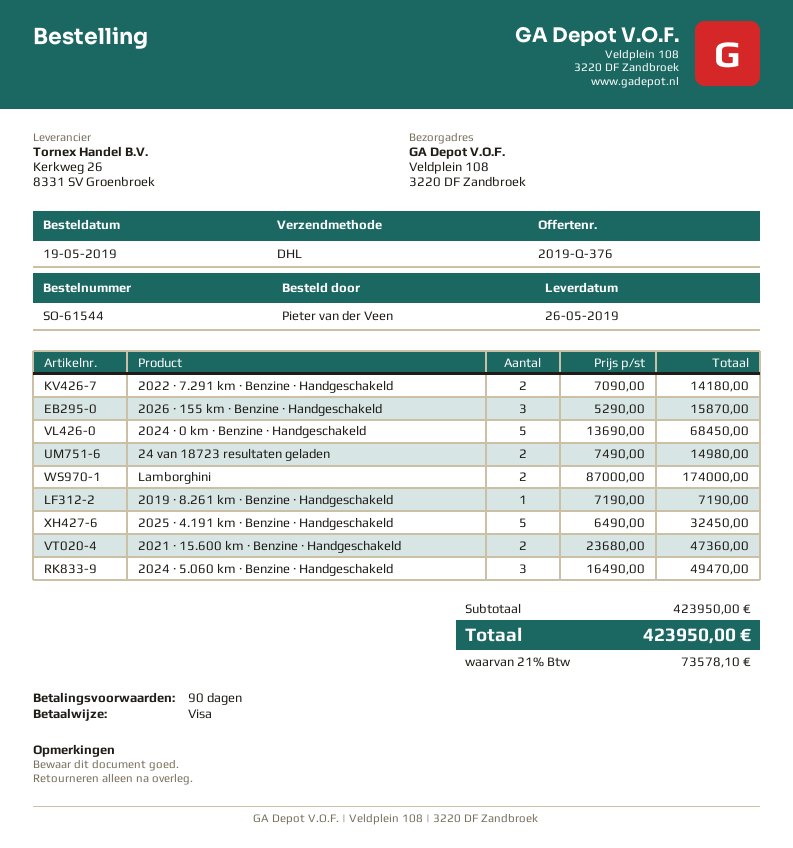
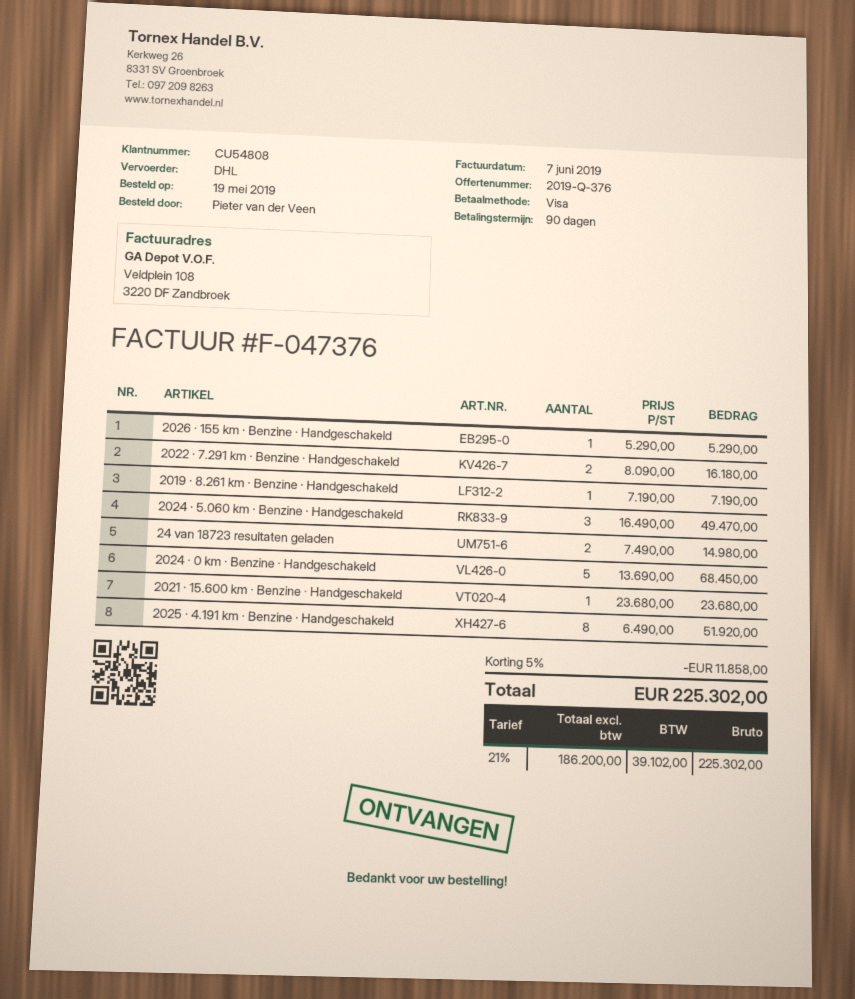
2022 · 7.291 km · Benzine · Handgeschakeld: 2 x 7090.00 = 14180.00 -> 2 x 8090.00 = 16180.00
2026 · 155 km · Benzine · Handgeschakeld: 3 x 5290.00 = 15870.00 -> 1 x 5290.00 = 5290.00
Lamborghini: 2 x 87000.00 = 174000.00 -> none
2025 · 4.191 km · Benzine · Handgeschakeld: 5 x 6490.00 = 32450.00 -> 8 x 6490.00 = 51920.00
2021 · 15.600 km · Benzine · Handgeschakeld: 2 x 23680.00 = 47360.00 -> 1 x 23680.00 = 23680.00
discount: none -> 5% = 11858.00
tax: 21% = 73578.10 -> 21% = 39102.00
total: 423950.00 -> 225302.00

